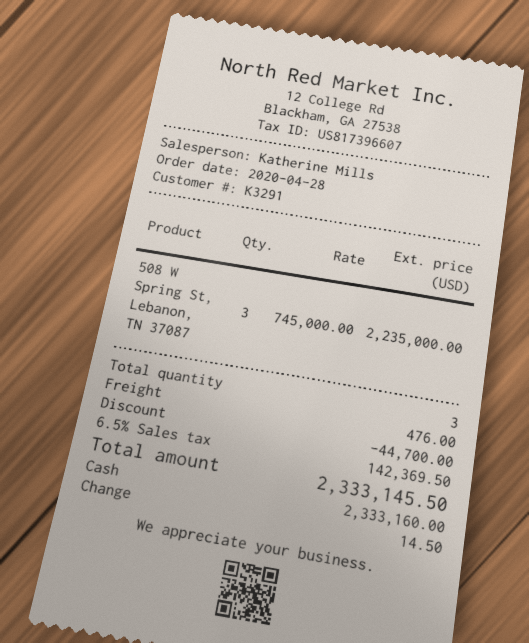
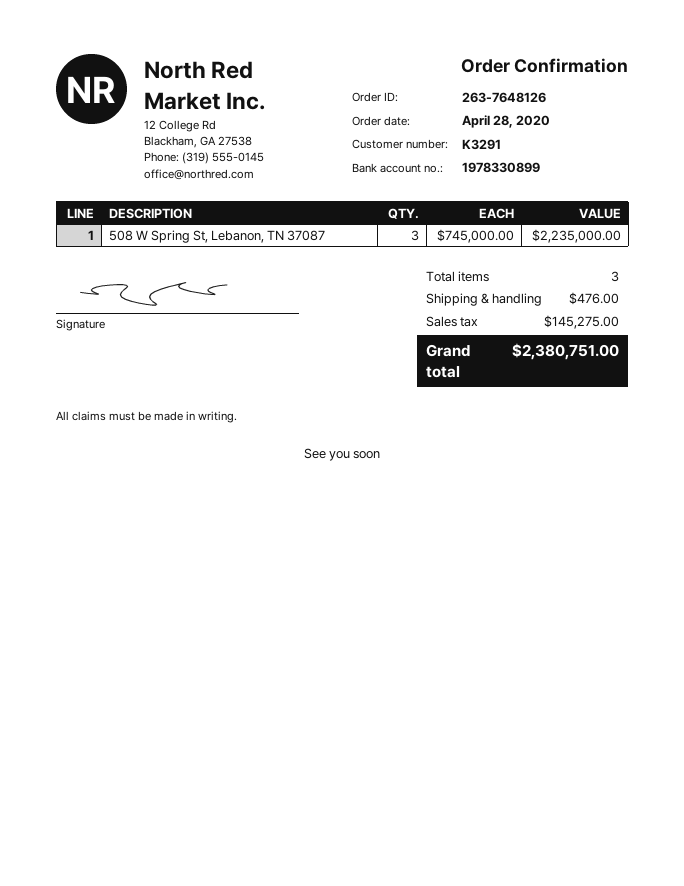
discount: 44700.00 -> none
tax: 142369.50 -> 145275.00
total: 2333145.50 -> 2380751.00

